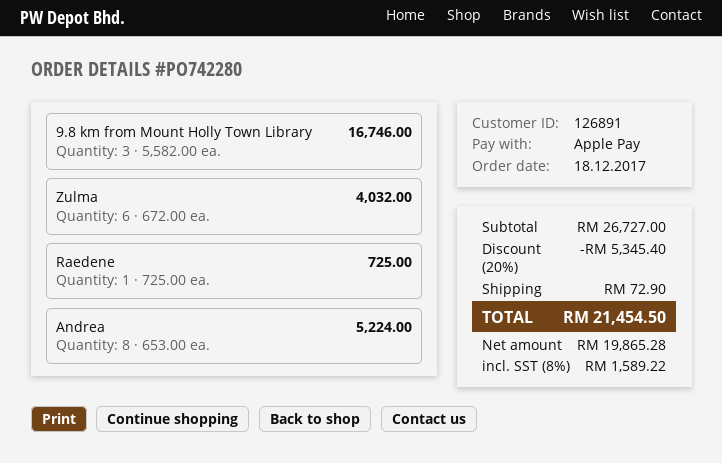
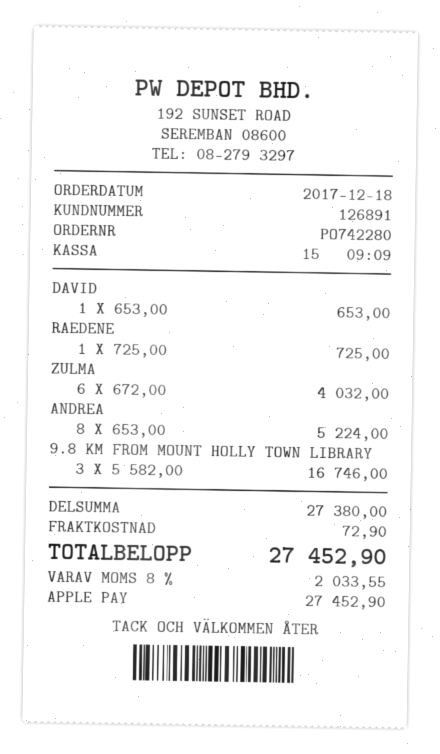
DAVID: none -> 1 x 653.00 = 653.00
subtotal: 26727.00 -> 27380.00
discount: 20% = 5345.40 -> none
tax: 8% = 1589.22 -> 8% = 2033.55
total: 21454.50 -> 27452.90

